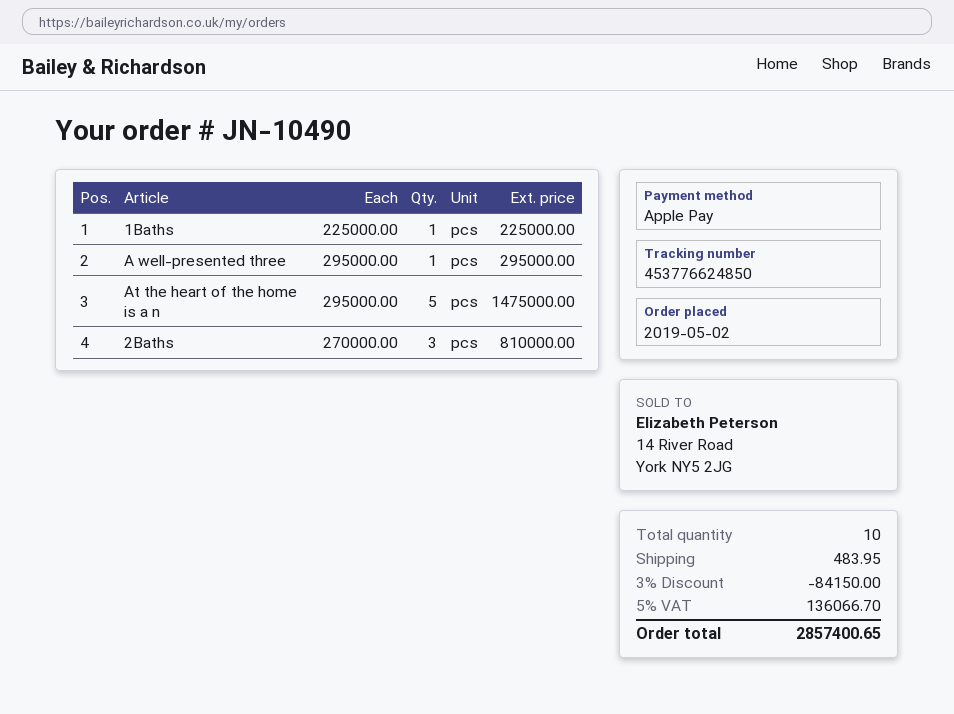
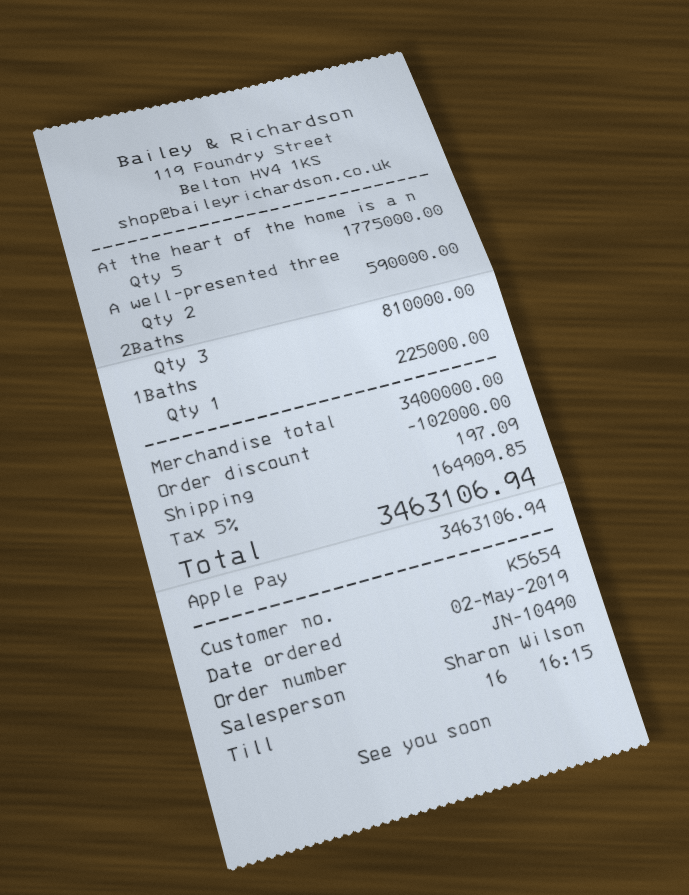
A well-presented three: 1 for 295000.00 -> 2 for 590000.00
At the heart of the home is a n: 5 for 1475000.00 -> 5 for 1775000.00
discount: 84150.00 -> 102000.00
shipping: 483.95 -> 197.09
tax: 5% = 136066.70 -> 5% = 164909.85
total: 2857400.65 -> 3463106.94

